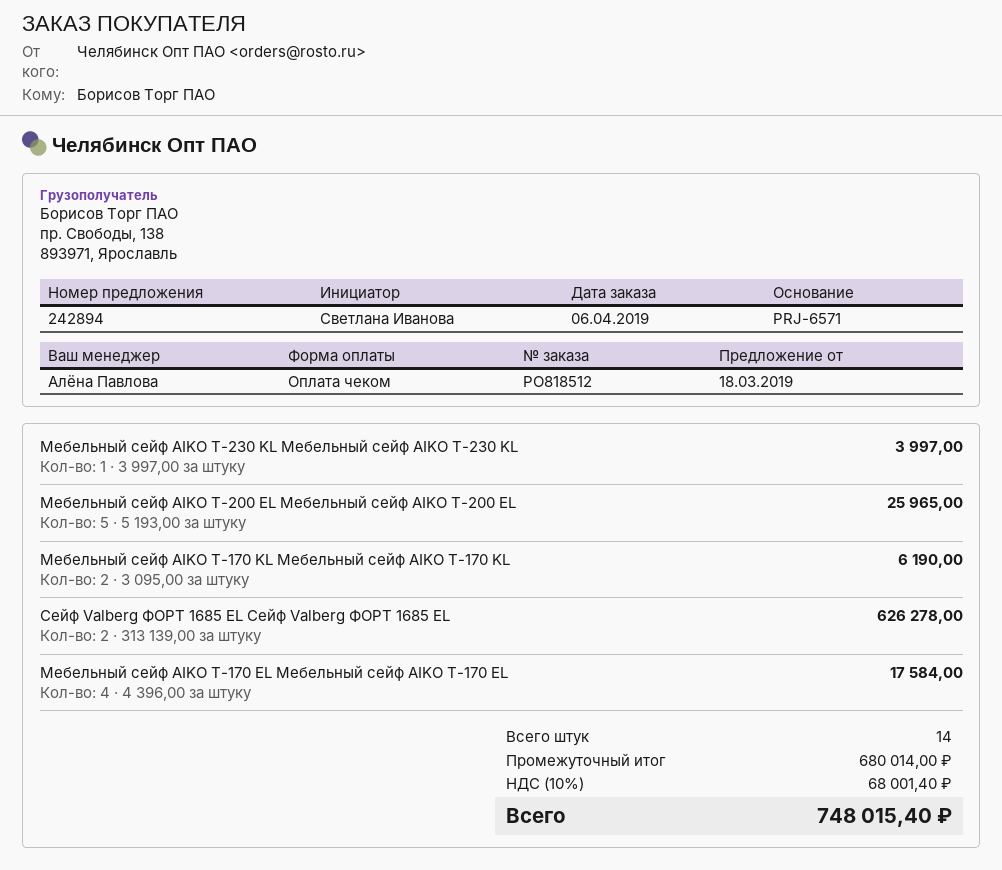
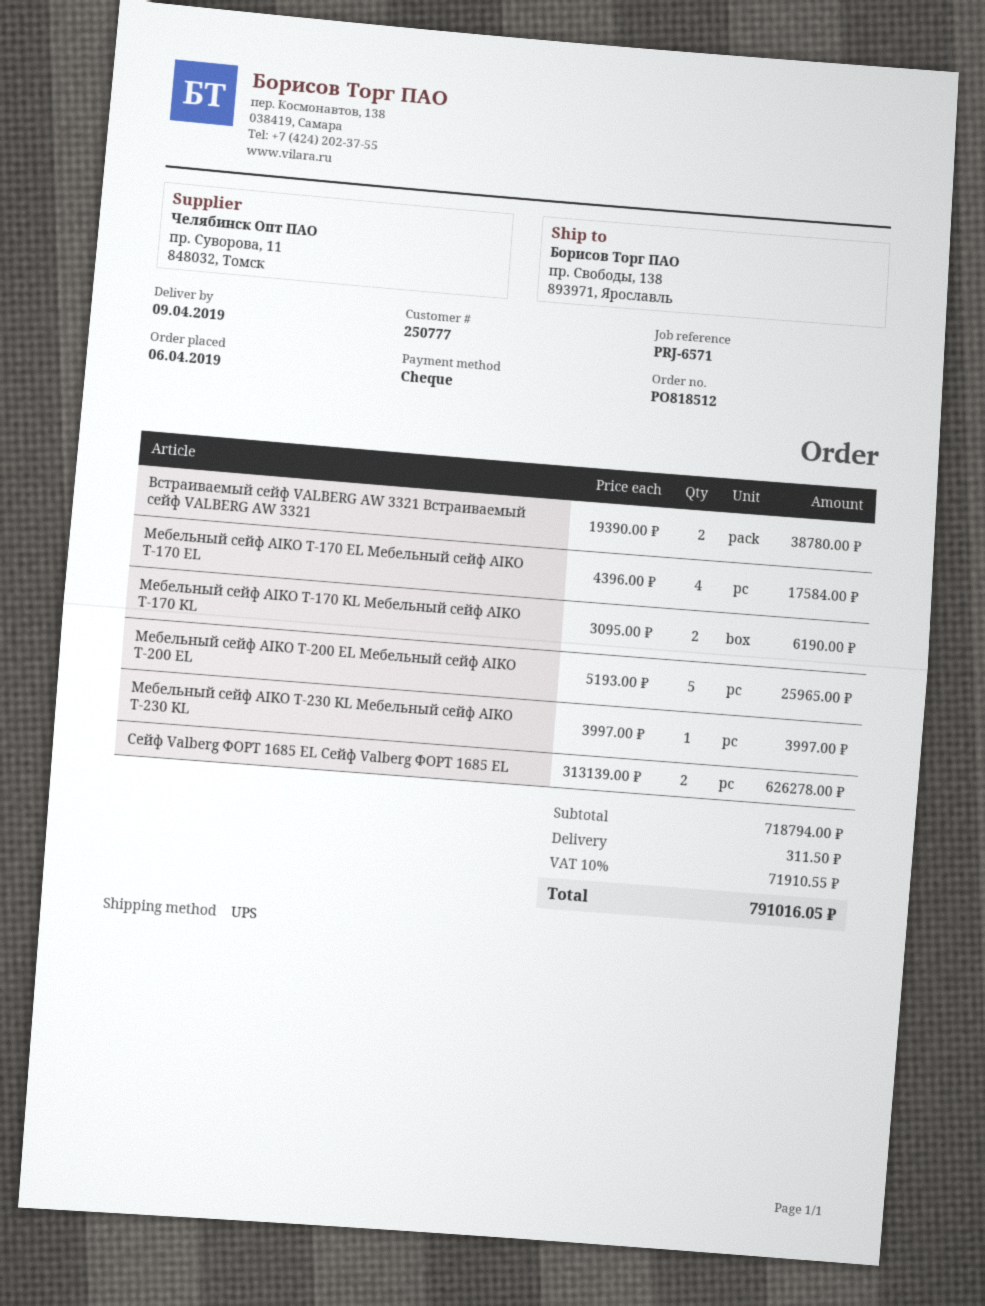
Встраиваемый сейф VALBERG AW 3321 Встраиваемый сейф VALBERG AW 3321: none -> 2 x 19390.00 = 38780.00
subtotal: 680014.00 -> 718794.00
shipping: none -> 311.50
tax: 10% = 68001.40 -> 10% = 71910.55
total: 748015.40 -> 791016.05

